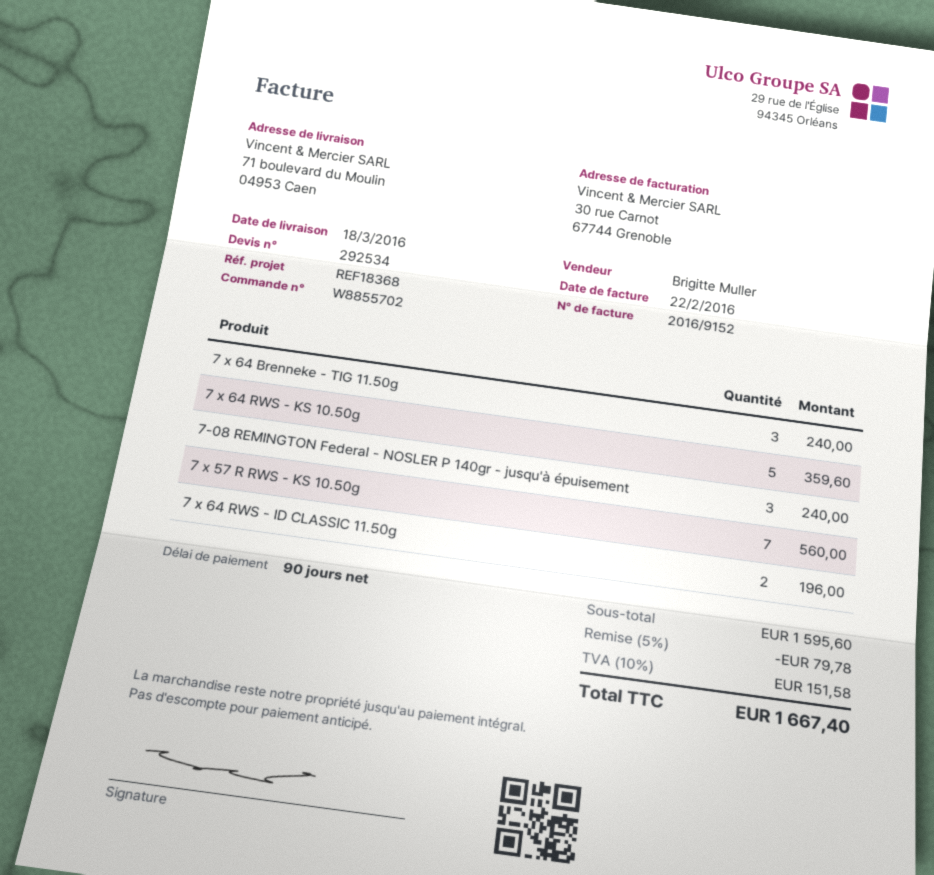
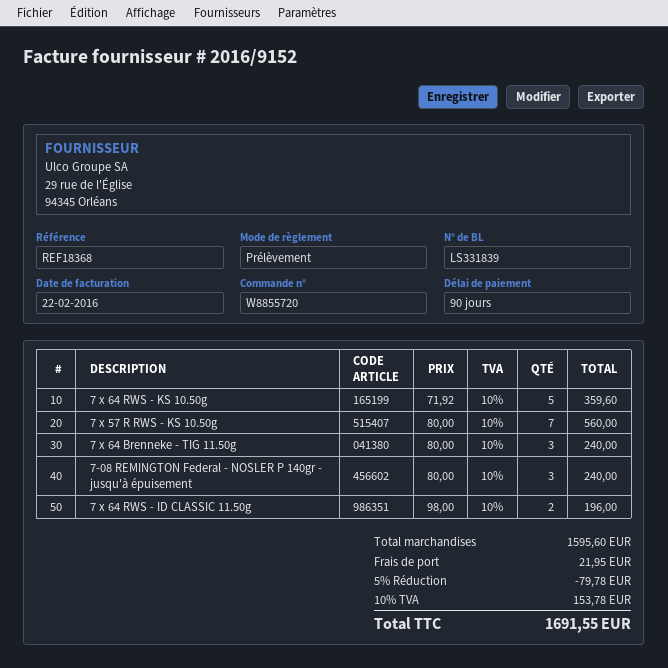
order number: W8855702 -> W8855720
shipping: none -> 21.95
tax: 10% = 151.58 -> 10% = 153.78
total: 1667.40 -> 1691.55

